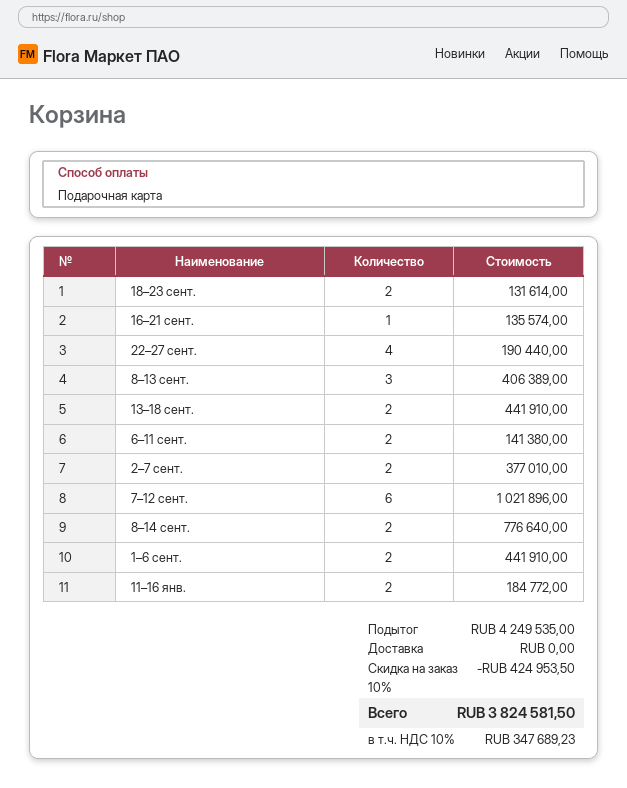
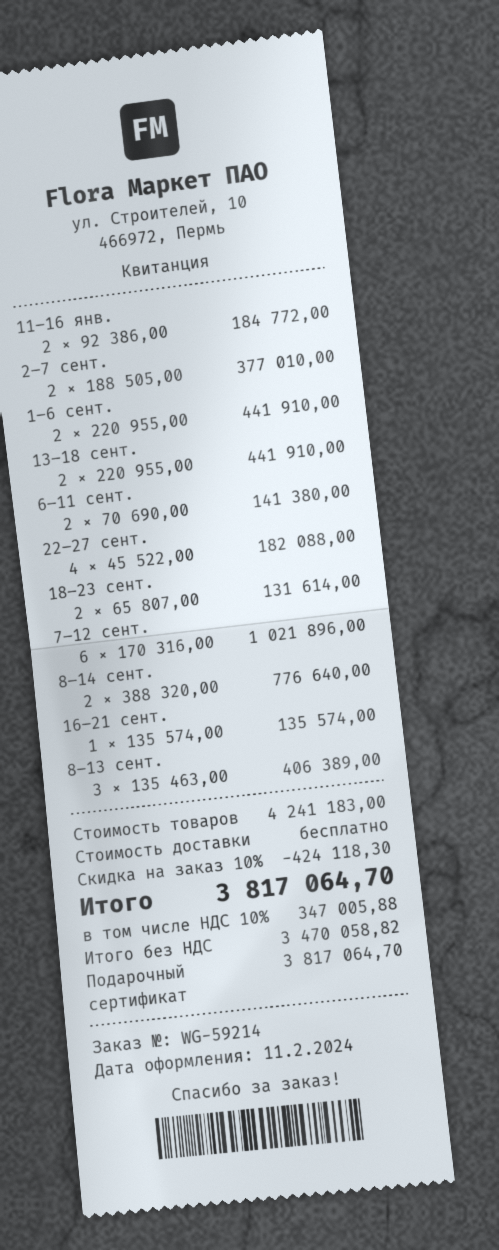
22–27 сент.: 4 for 190440.00 -> 4 for 182088.00
subtotal: 4249535.00 -> 4241183.00
discount: 10% = 424953.50 -> 10% = 424118.30
tax: 10% = 347689.23 -> 10% = 347005.88
total: 3824581.50 -> 3817064.70

